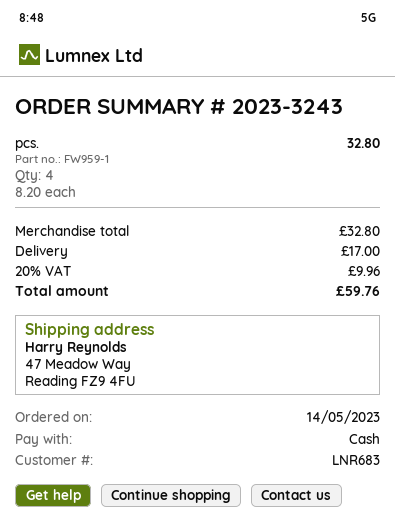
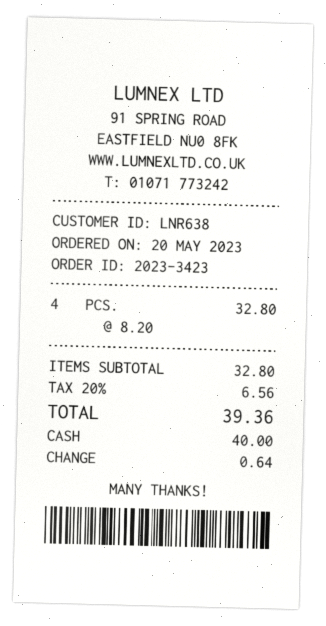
order number: 2023-3243 -> 2023-3423
order date: 2023-05-14 -> 2023-05-20
customer number: LNR683 -> LNR638
shipping: 17.00 -> none
tax: 20% = 9.96 -> 20% = 6.56
total: 59.76 -> 39.36

